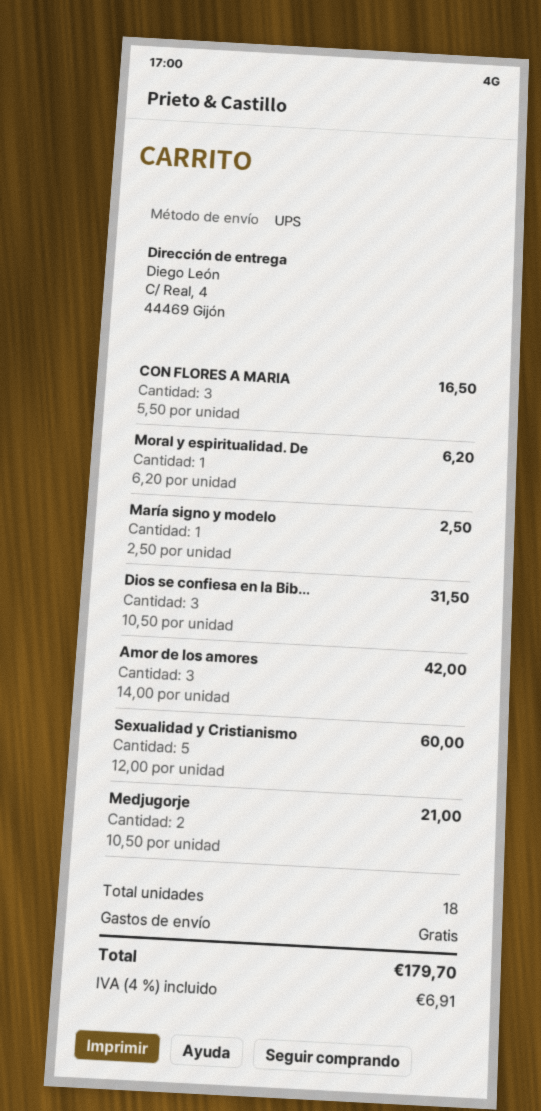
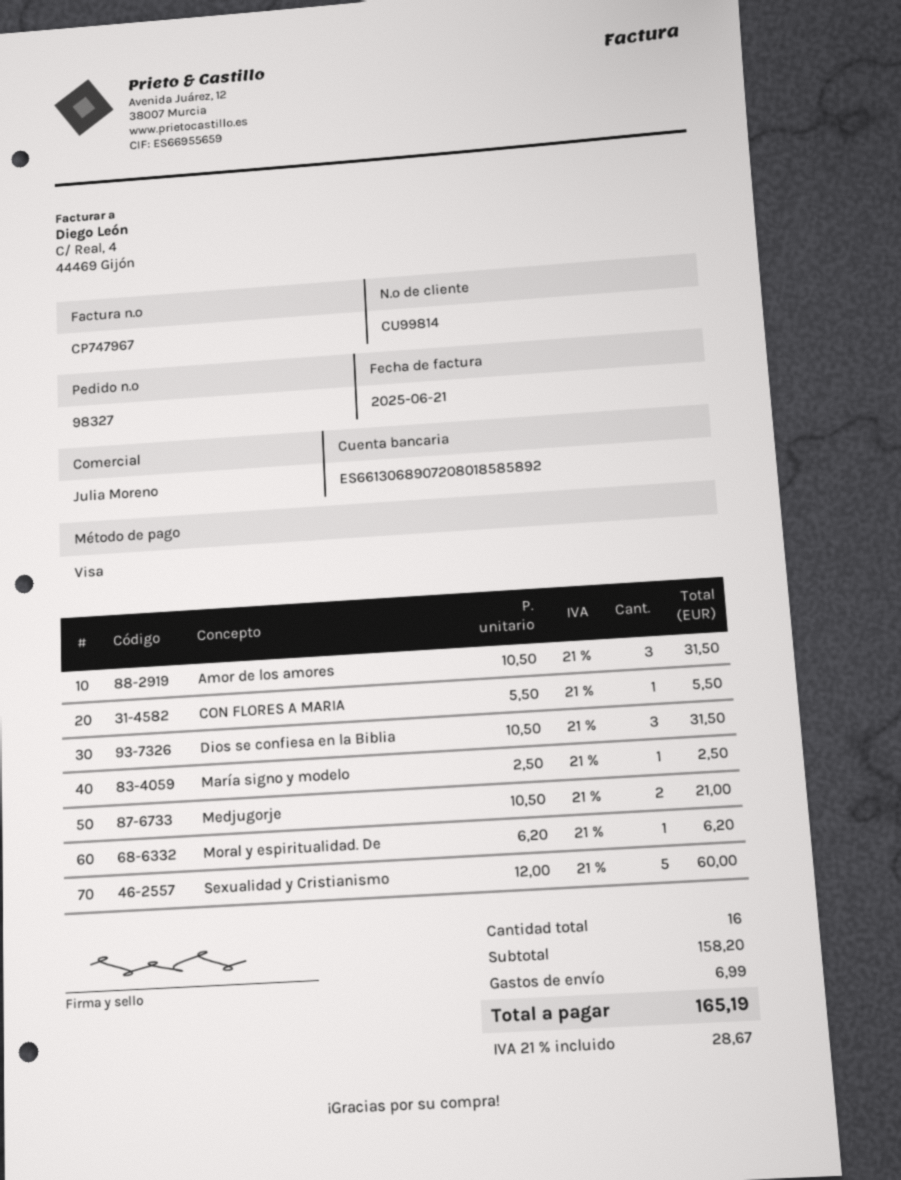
CON FLORES A MARIA: 3 x 5.50 = 16.50 -> 1 x 5.50 = 5.50
Amor de los amores: 3 x 14.00 = 42.00 -> 3 x 10.50 = 31.50
total quantity: 18 -> 16
shipping: 0.00 -> 6.99
tax: 4% = 6.91 -> 21% = 28.67
total: 179.70 -> 165.19

